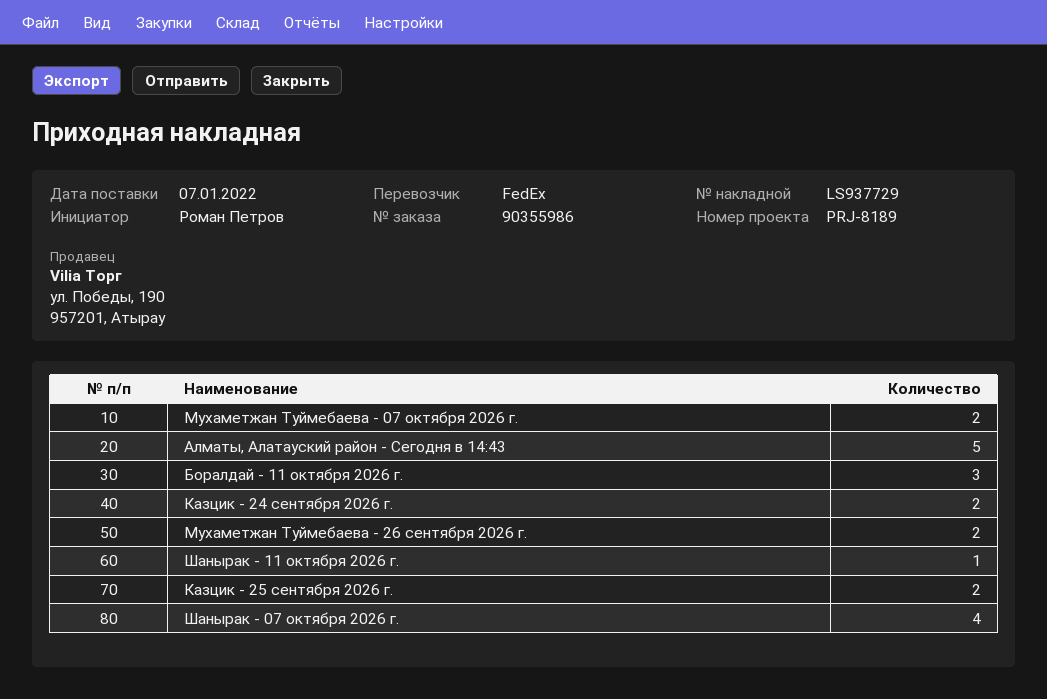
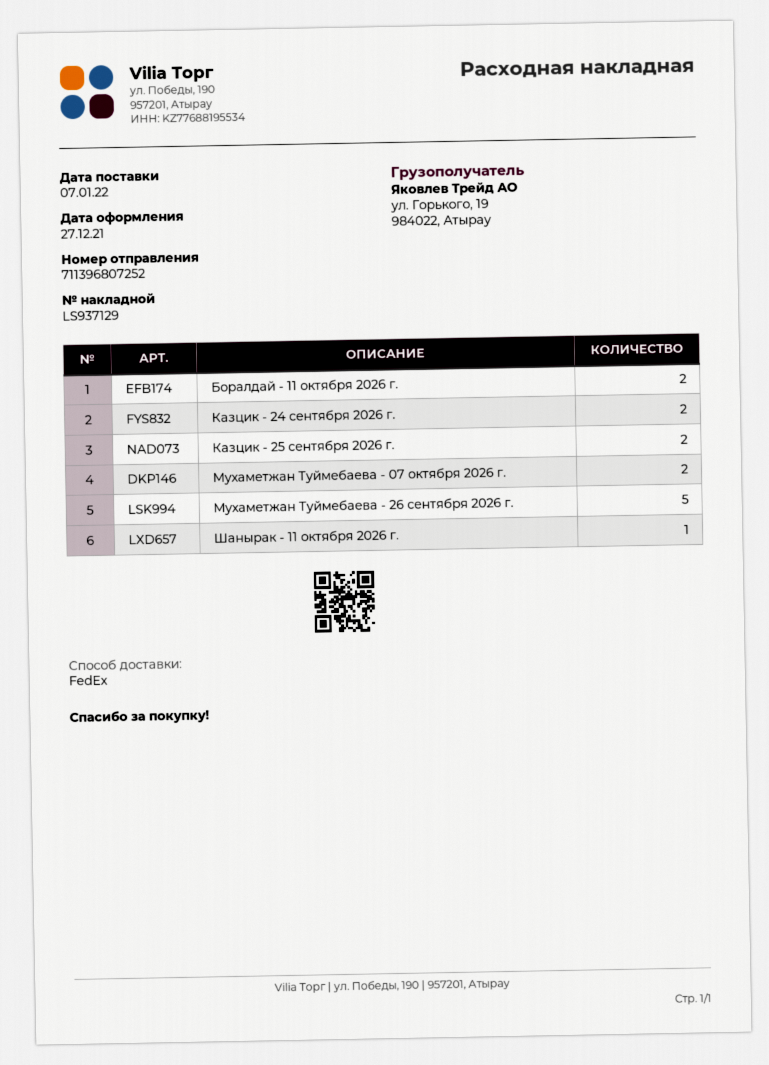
delivery note number: LS937729 -> LS937129
Алматы, Алатауский район - Сегодня в 14:43: 5 -> none
Боралдай - 11 октября 2026 г.: 3 -> 2
Мухаметжан Туймебаева - 26 сентября 2026 г.: 2 -> 5
Шанырак - 07 октября 2026 г.: 4 -> none

